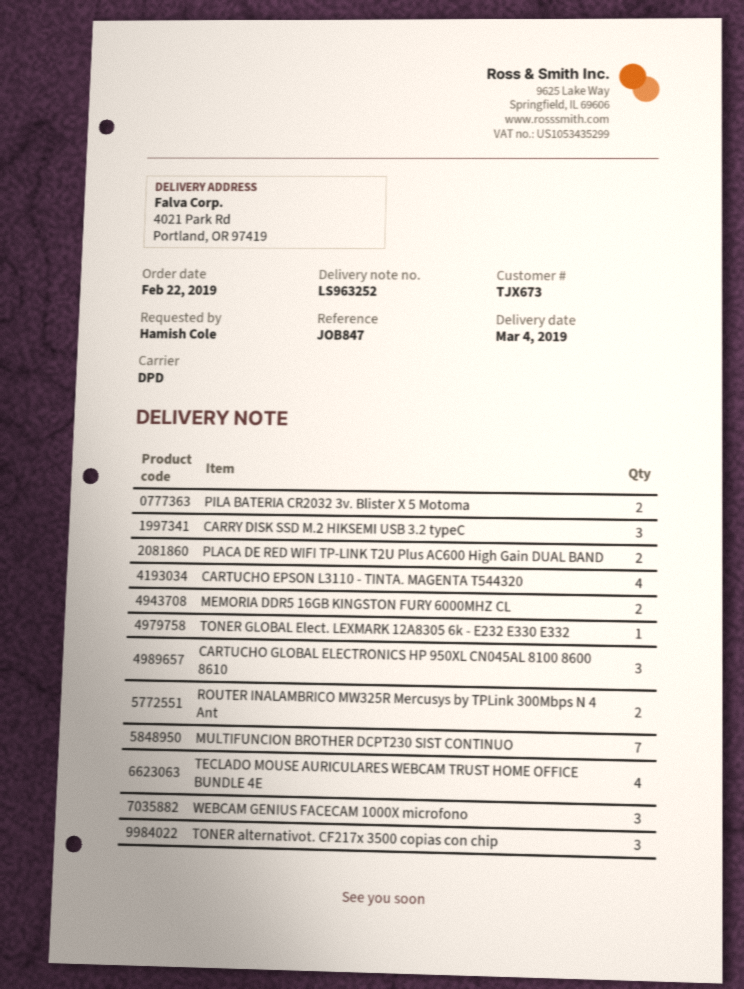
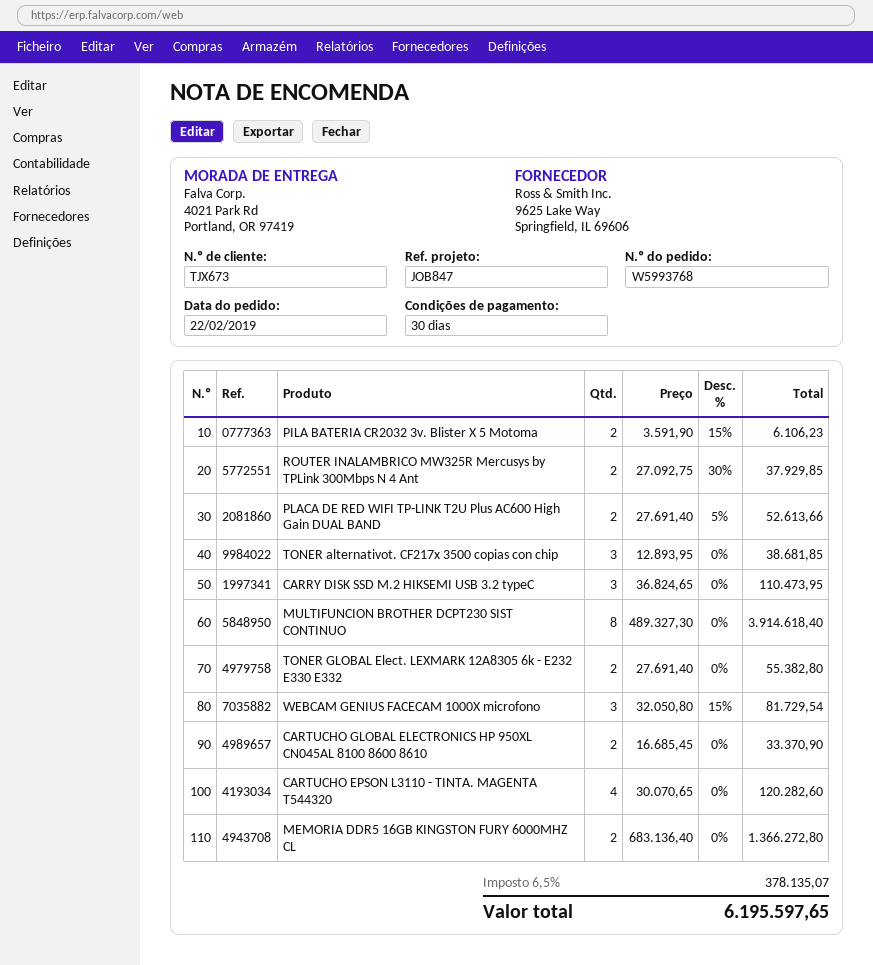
TONER GLOBAL Elect. LEXMARK 12A8305 6k - E232 E330 E332: 1 -> 2
CARTUCHO GLOBAL ELECTRONICS HP 950XL CN045AL 8100 8600 8610: 3 -> 2
MULTIFUNCION BROTHER DCPT230 SIST CONTINUO: 7 -> 8
TECLADO MOUSE AURICULARES WEBCAM TRUST HOME OFFICE BUNDLE 4E: 4 -> none

